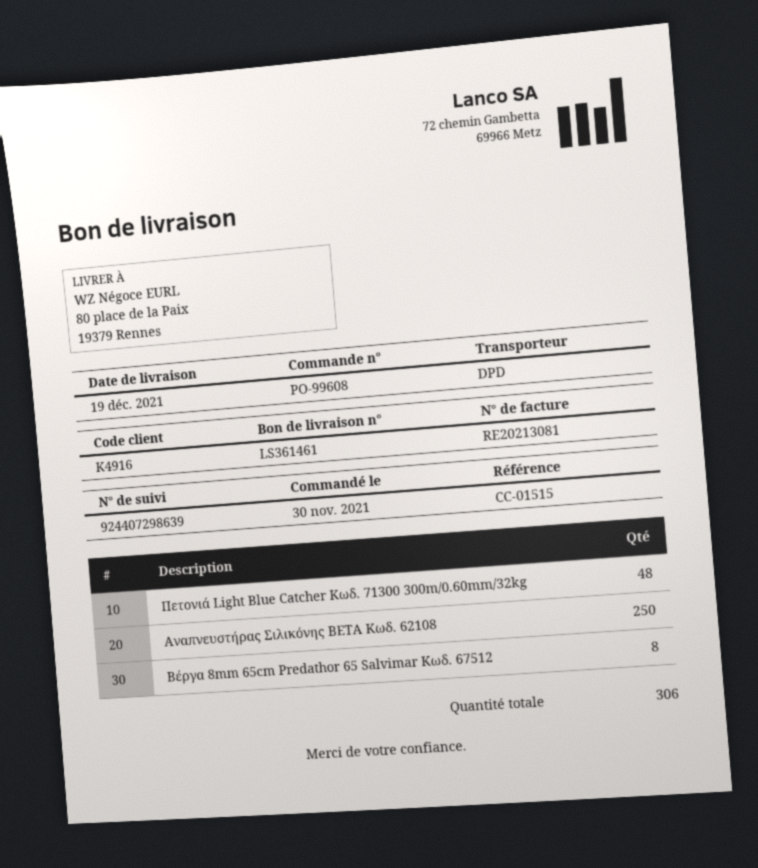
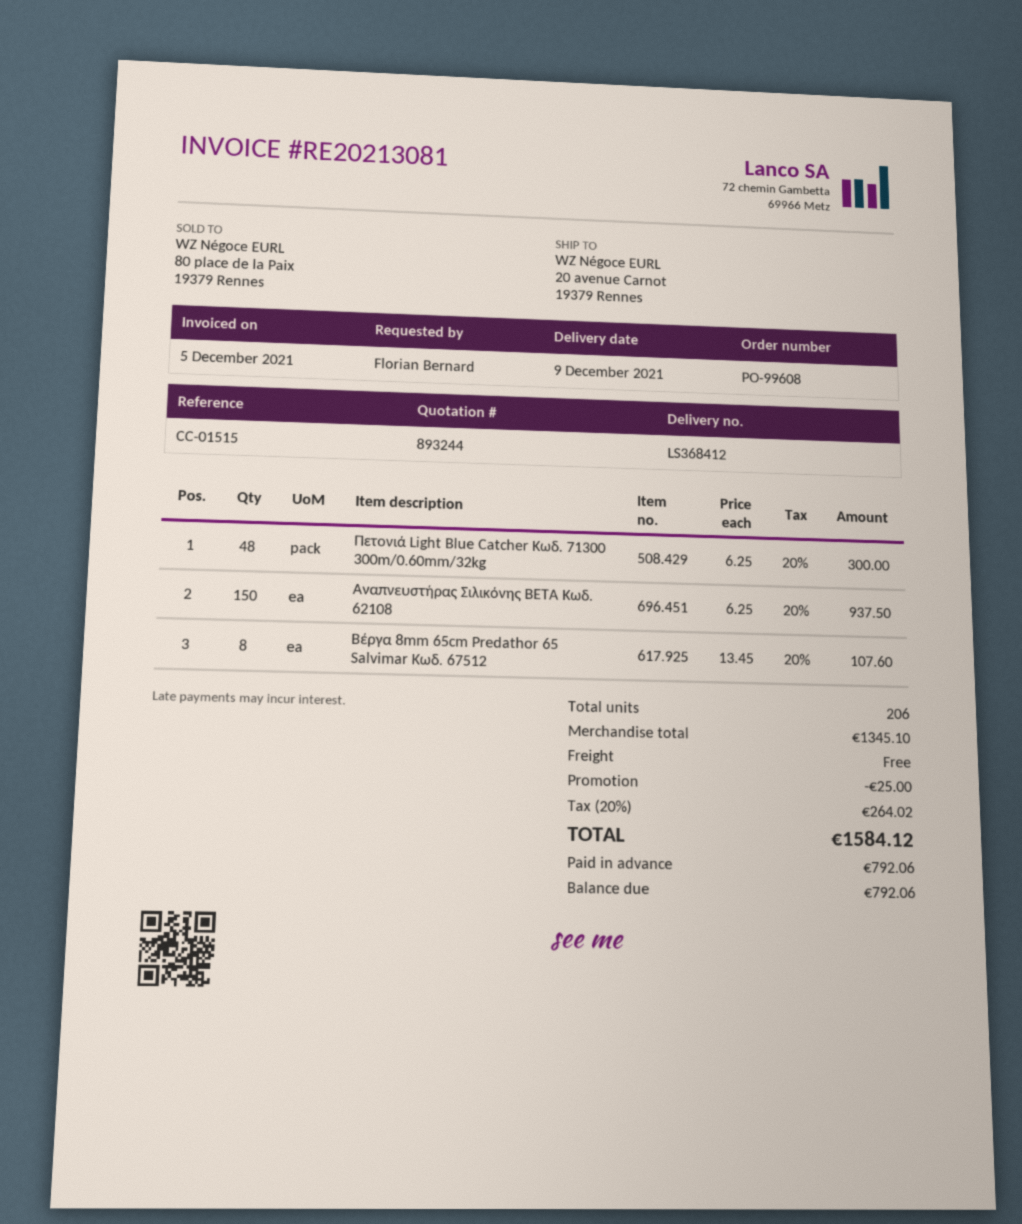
delivery note number: LS361461 -> LS368412
delivery date: 2021-12-19 -> 2021-12-09
ship to: 80 place de la Paix, 19379 Rennes -> 20 avenue Carnot, 19379 Rennes
Αναπνευστήρας Σιλικόνης BETA Κωδ. 62108: 250 -> 150
total quantity: 306 -> 206

